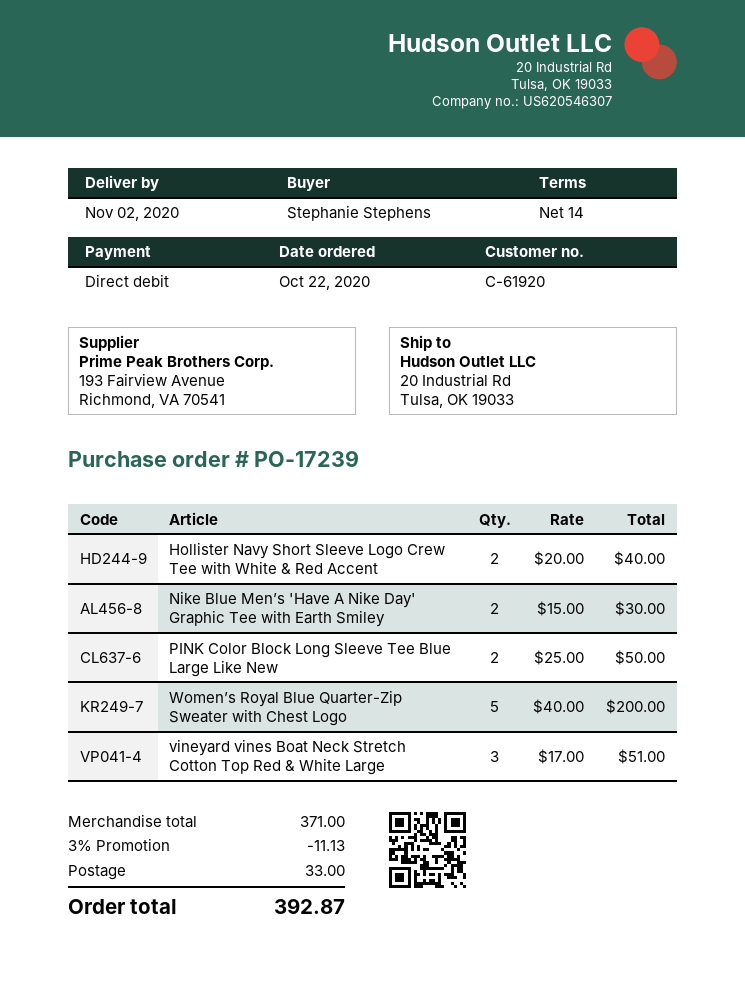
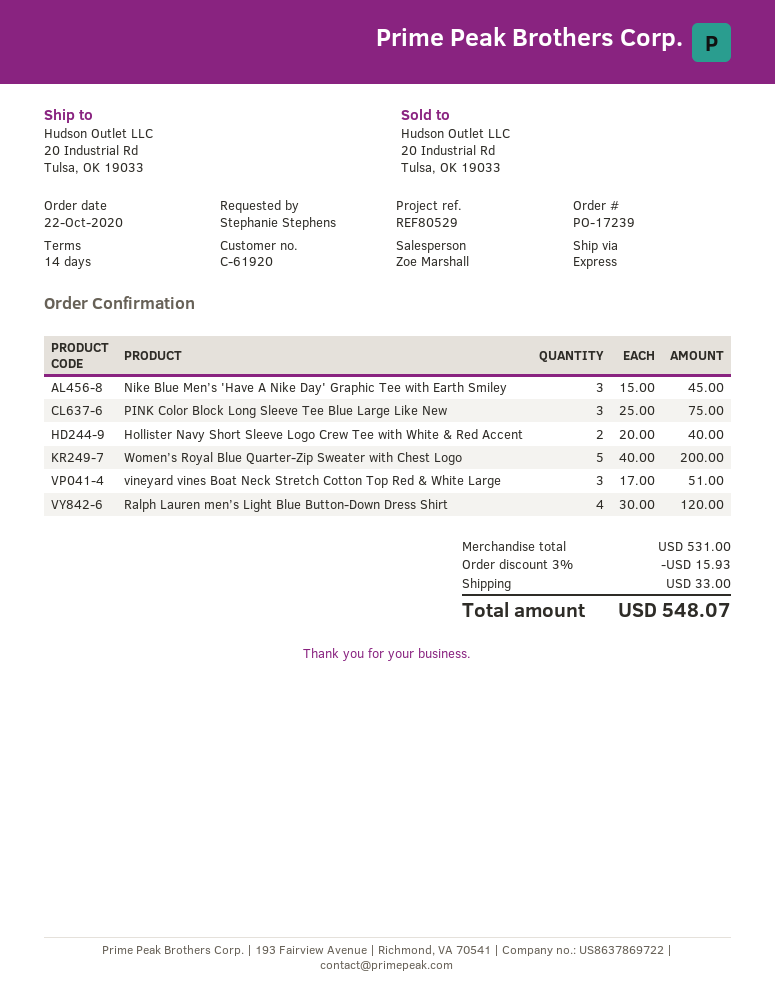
Nike Blue Men’s 'Have A Nike Day' Graphic Tee with Earth Smiley: 2 x 15.00 = 30.00 -> 3 x 15.00 = 45.00
PINK Color Block Long Sleeve Tee Blue Large Like New: 2 x 25.00 = 50.00 -> 3 x 25.00 = 75.00
Ralph Lauren men’s Light Blue Button-Down Dress Shirt: none -> 4 x 30.00 = 120.00
subtotal: 371.00 -> 531.00
discount: 3% = 11.13 -> 3% = 15.93
total: 392.87 -> 548.07

